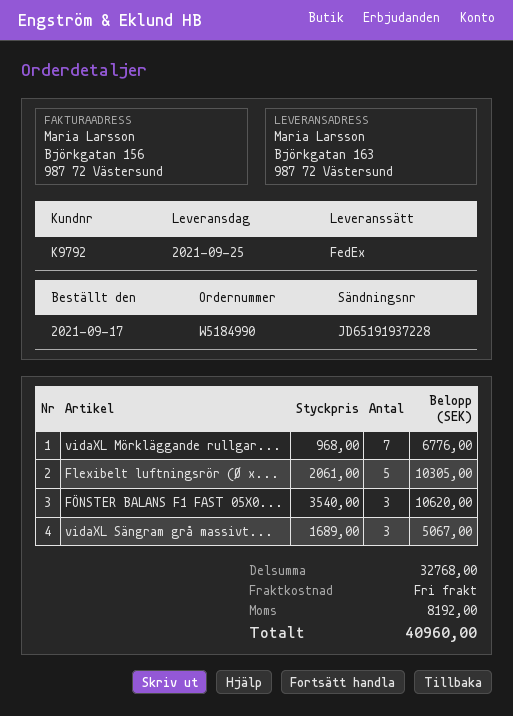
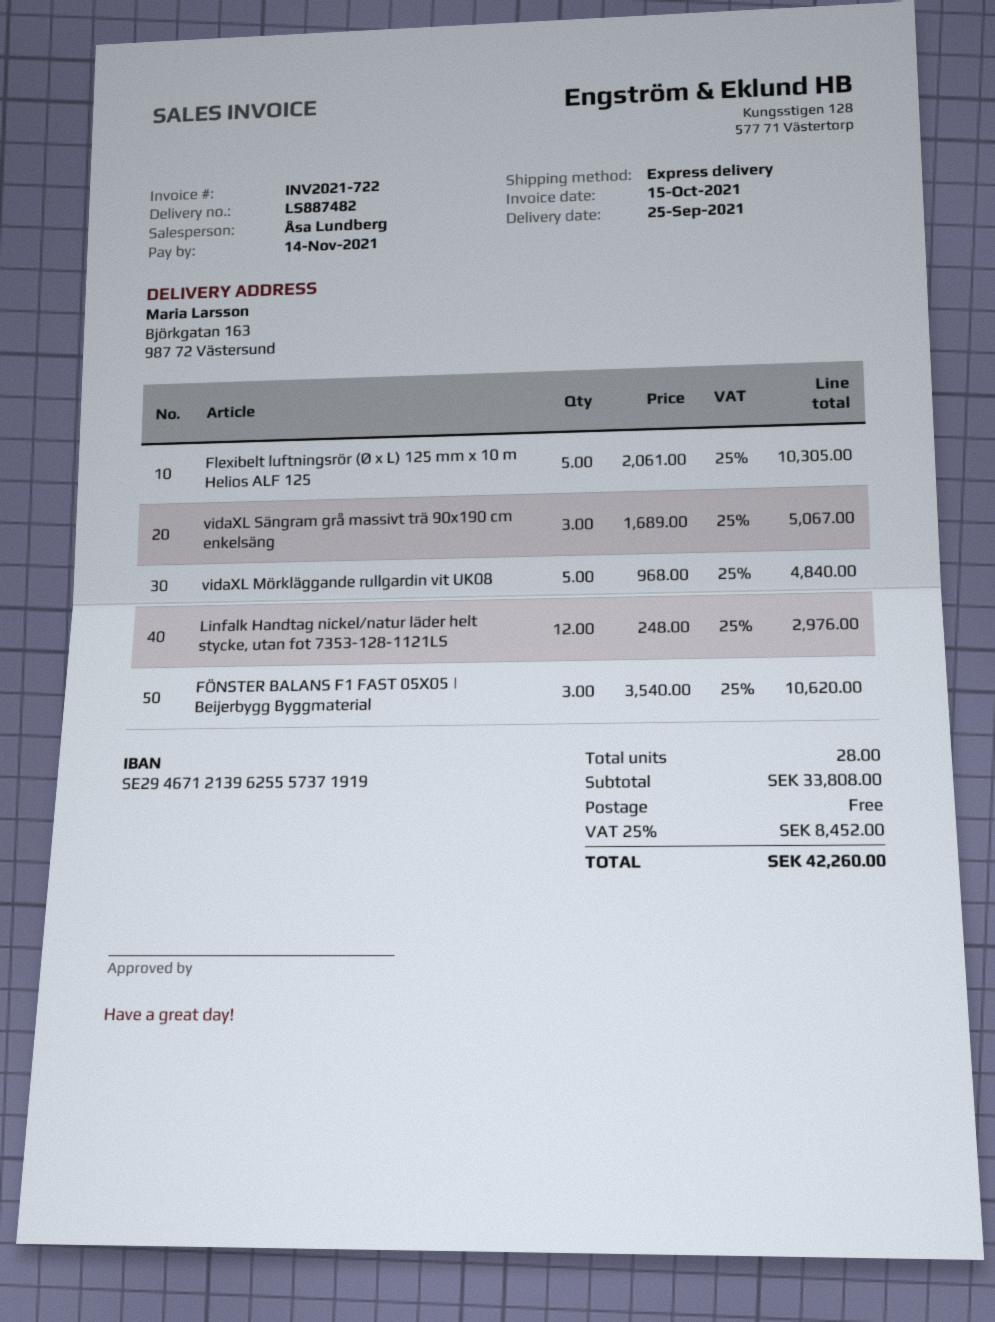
shipping method: FedEx -> express
vidaXL Mörkläggande rullgar...: 7 x 968.00 = 6776.00 -> 5 x 968.00 = 4840.00
Linfalk Handtag nickel/natur läder helt stycke, utan fot 7353-128-1121LS: none -> 12 x 248.00 = 2976.00
subtotal: 32768.00 -> 33808.00
tax: 8192.00 -> 8452.00
total: 40960.00 -> 42260.00

